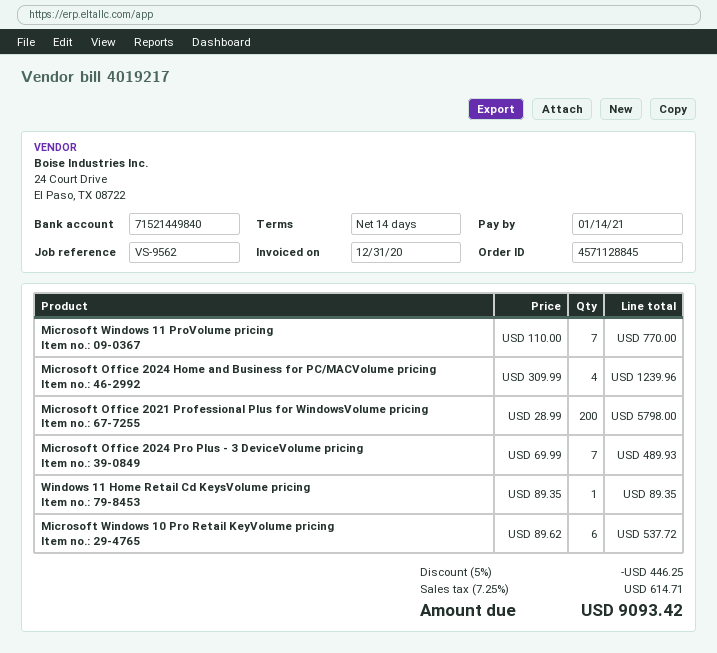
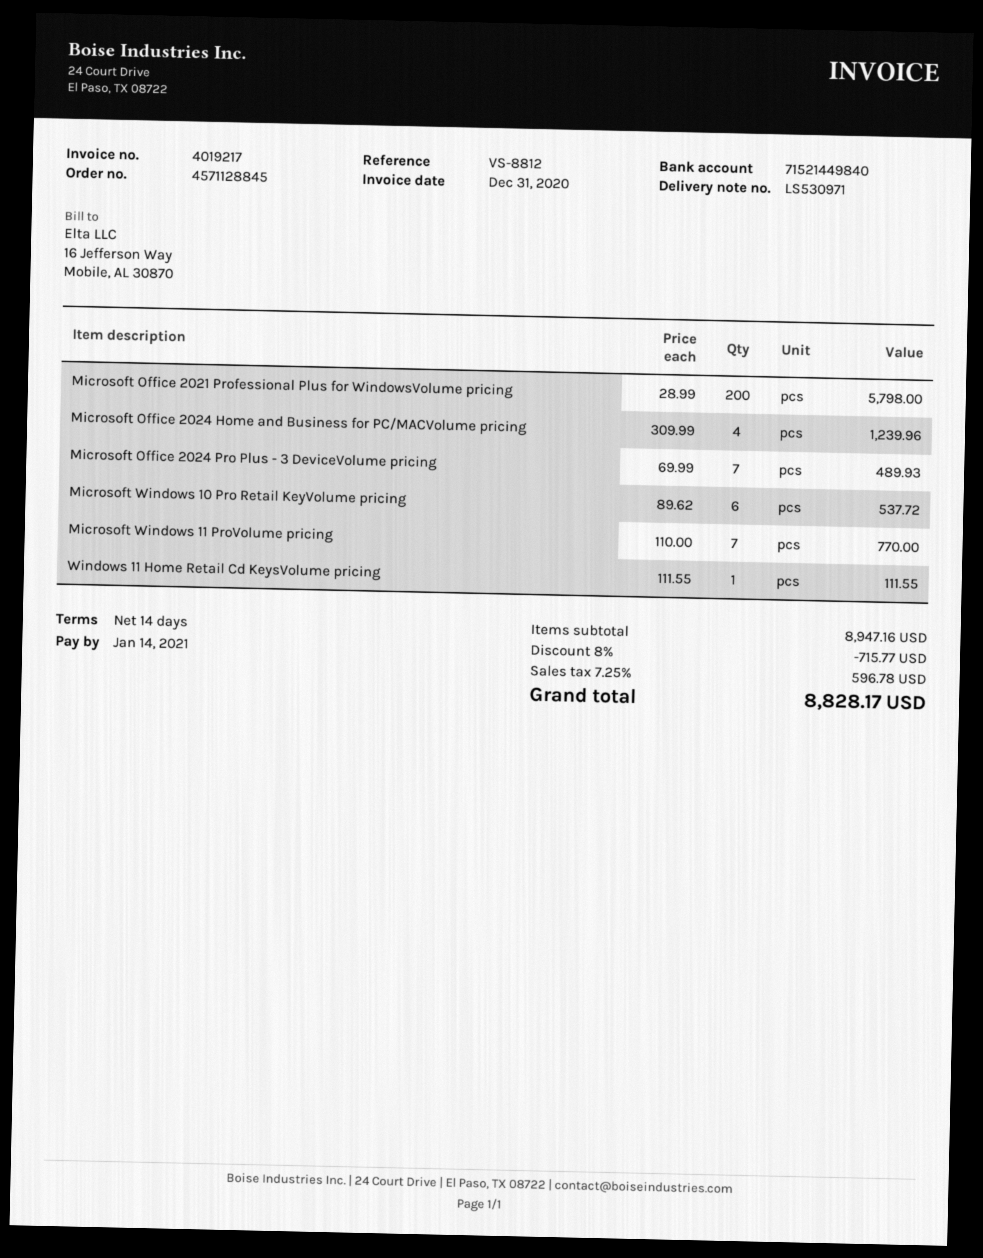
reference: VS-9562 -> VS-8812
Windows 11 Home Retail Cd KeysVolume pricing: 1 x 89.35 = 89.35 -> 1 x 111.55 = 111.55
discount: 5% = 446.25 -> 8% = 715.77
tax: 7.25% = 614.71 -> 7.25% = 596.78
total: 9093.42 -> 8828.17

